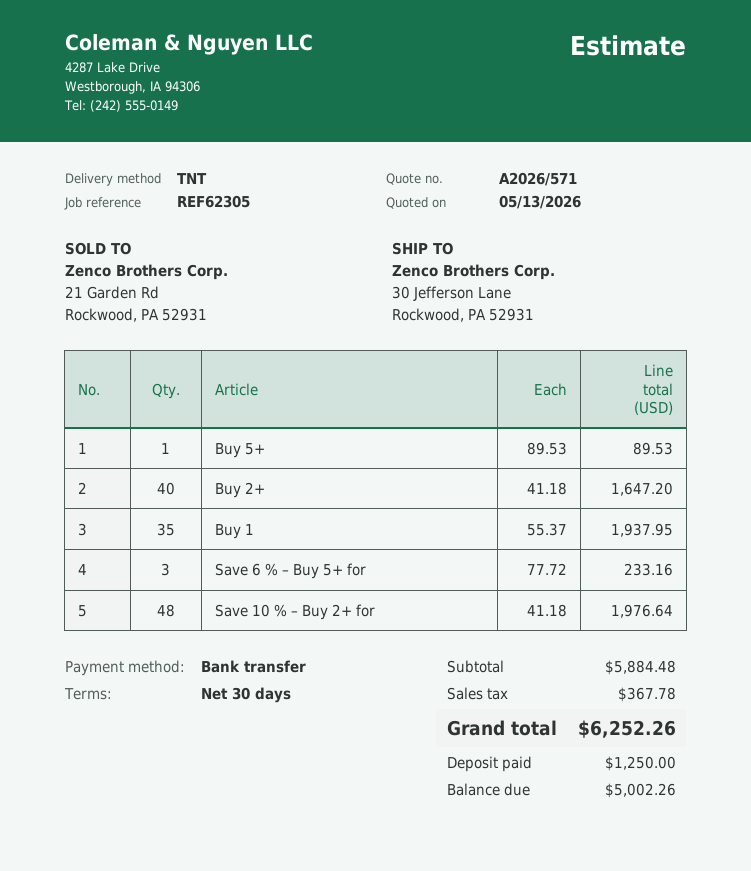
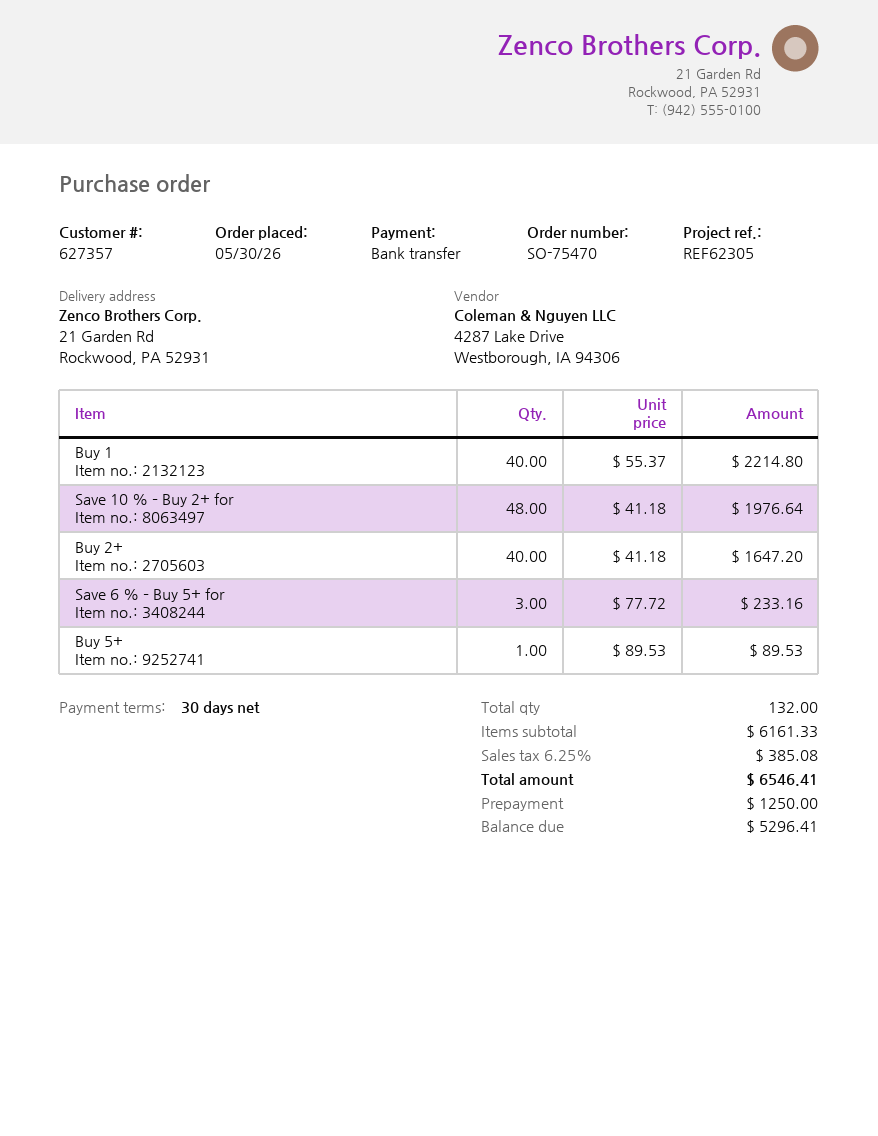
ship to: 30 Jefferson Lane, Rockwood, PA 52931 -> 21 Garden Rd, Rockwood, PA 52931
Buy 1: 35 x 55.37 = 1937.95 -> 40 x 55.37 = 2214.80
subtotal: 5884.48 -> 6161.33
tax: 367.78 -> 385.08
total: 6252.26 -> 6546.41
balance: 5002.26 -> 5296.41

